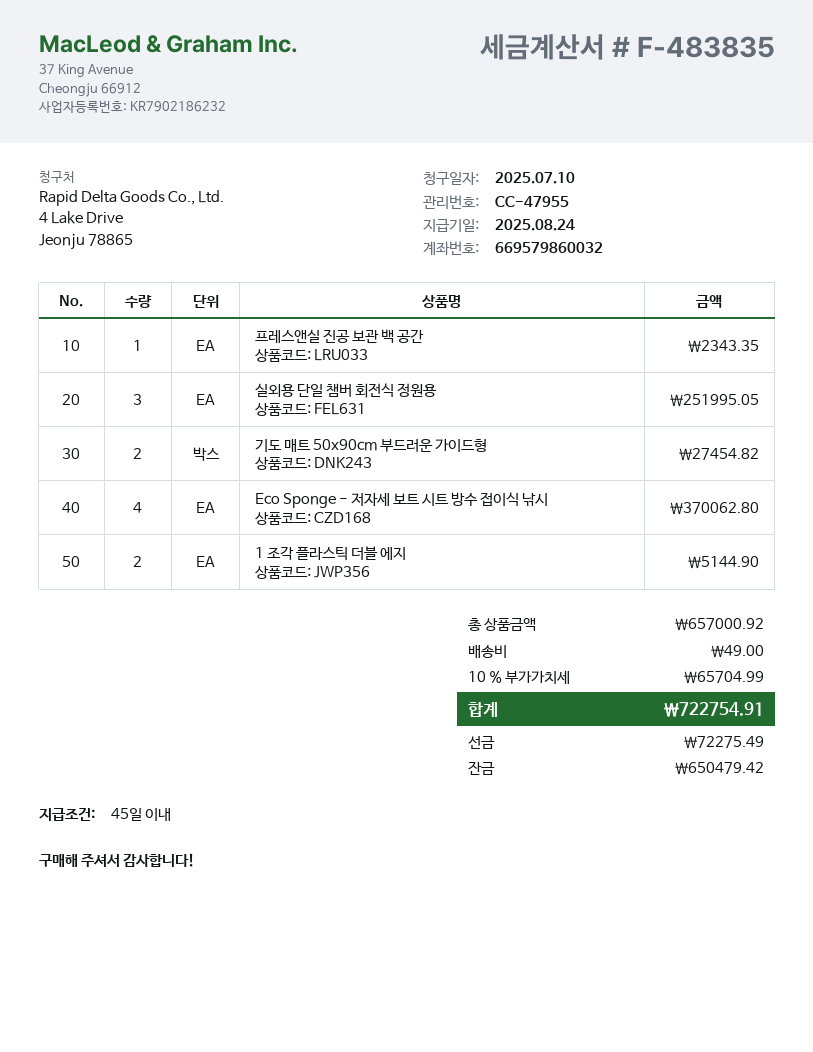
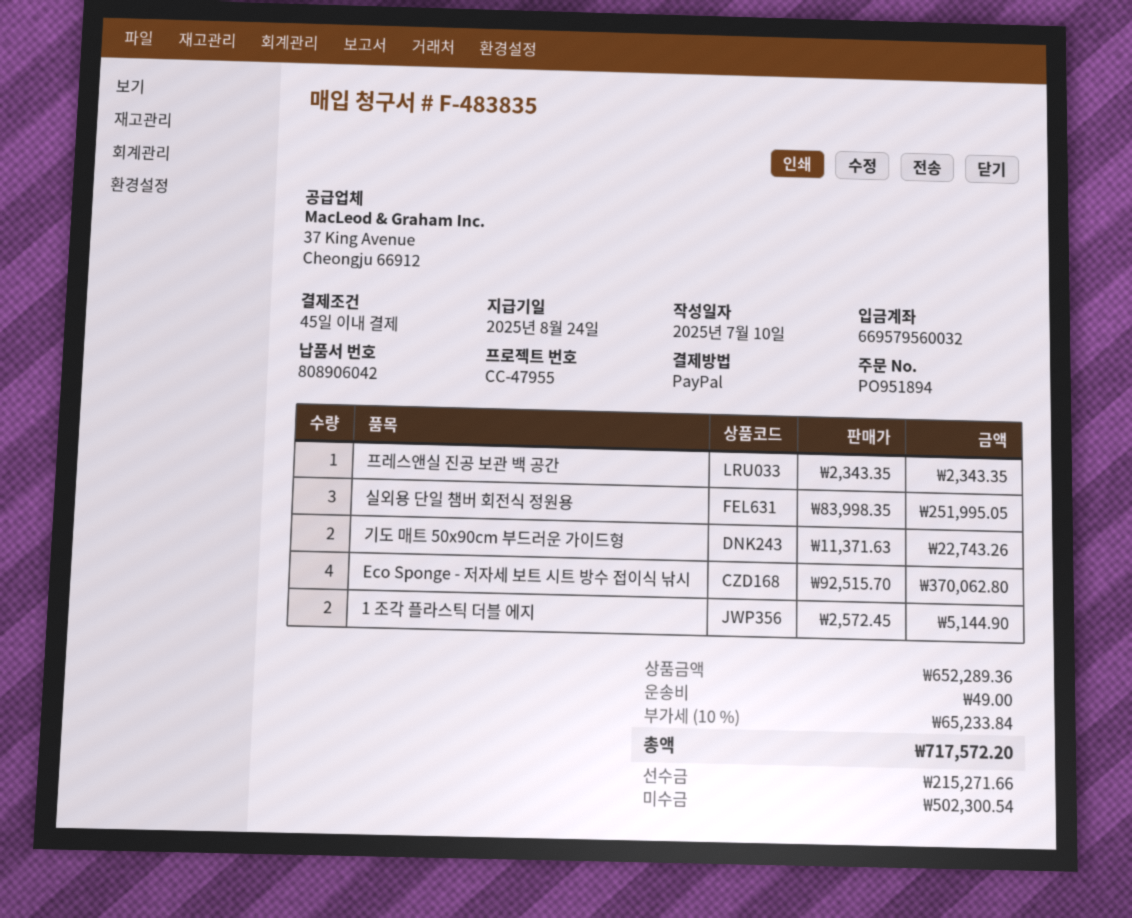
bank account: 669579860032 -> 669579560032
기도 매트 50x90cm 부드러운 가이드형: 2 for 27454.82 -> 2 for 22743.26
subtotal: 657000.92 -> 652289.36
tax: 10% = 65704.99 -> 10% = 65233.84
total: 722754.91 -> 717572.20
deposit: 72275.49 -> 215271.66
balance: 650479.42 -> 502300.54

